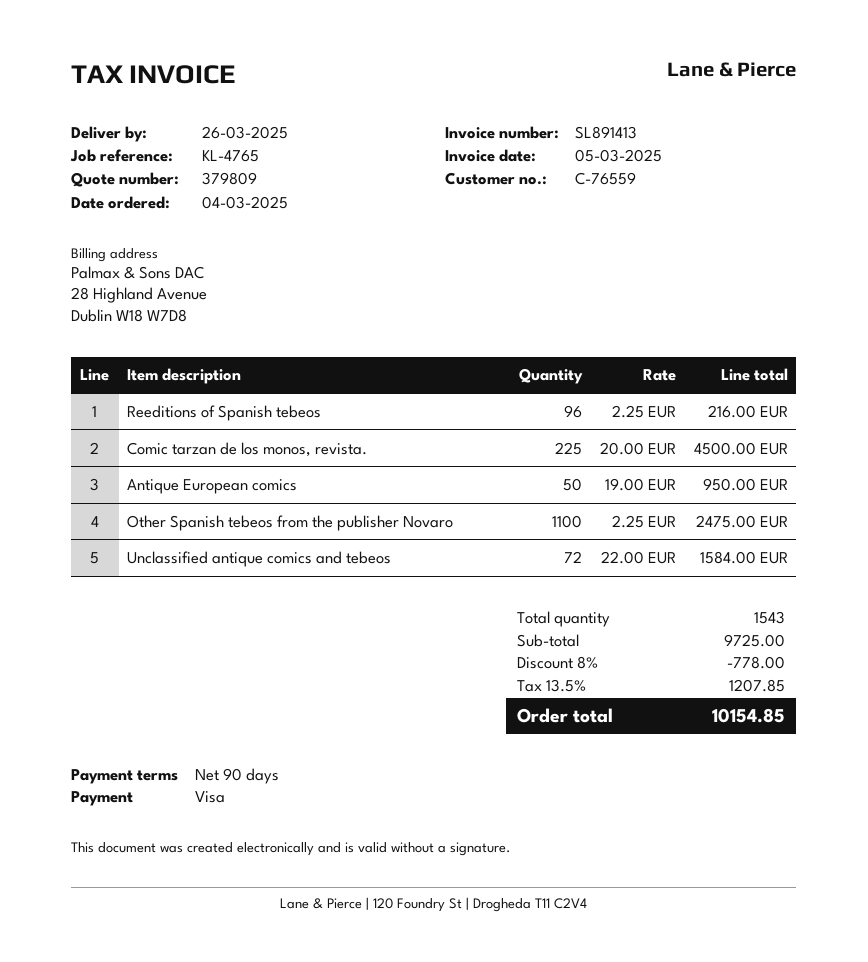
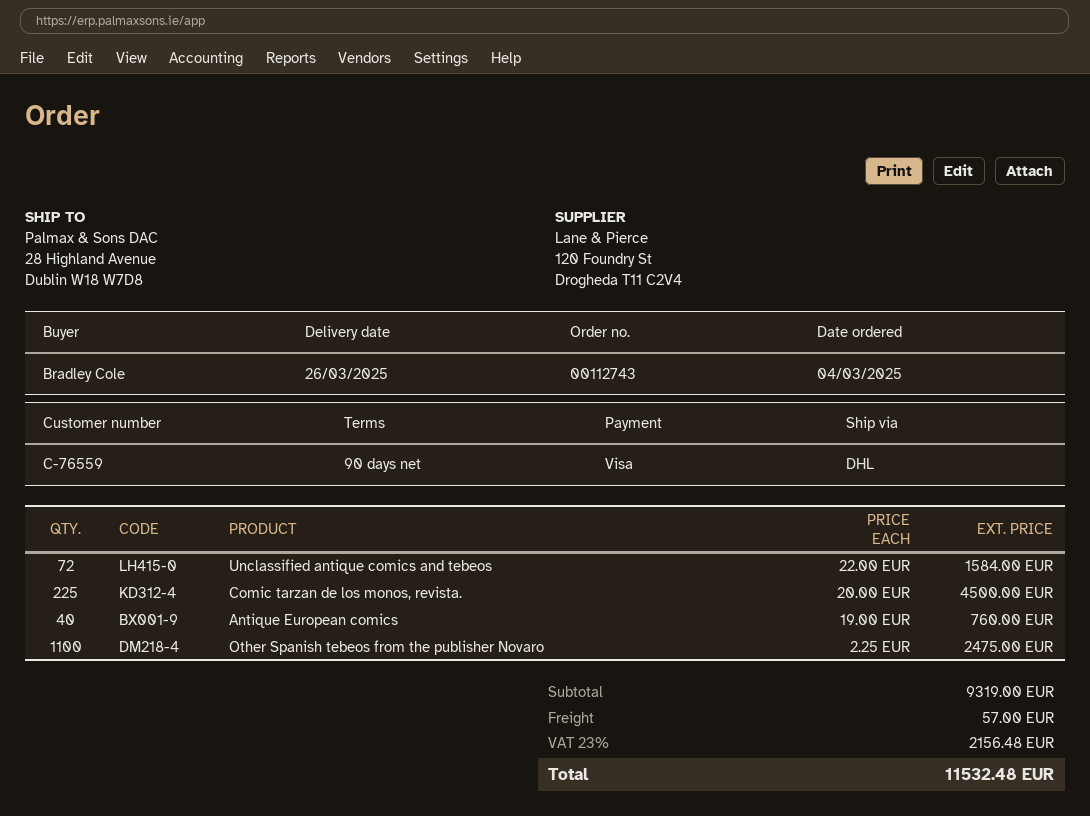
Reeditions of Spanish tebeos: 96 x 2.25 = 216.00 -> none
Antique European comics: 50 x 19.00 = 950.00 -> 40 x 19.00 = 760.00
subtotal: 9725.00 -> 9319.00
discount: 8% = 778.00 -> none
shipping: none -> 57.00
tax: 13.5% = 1207.85 -> 23% = 2156.48
total: 10154.85 -> 11532.48

